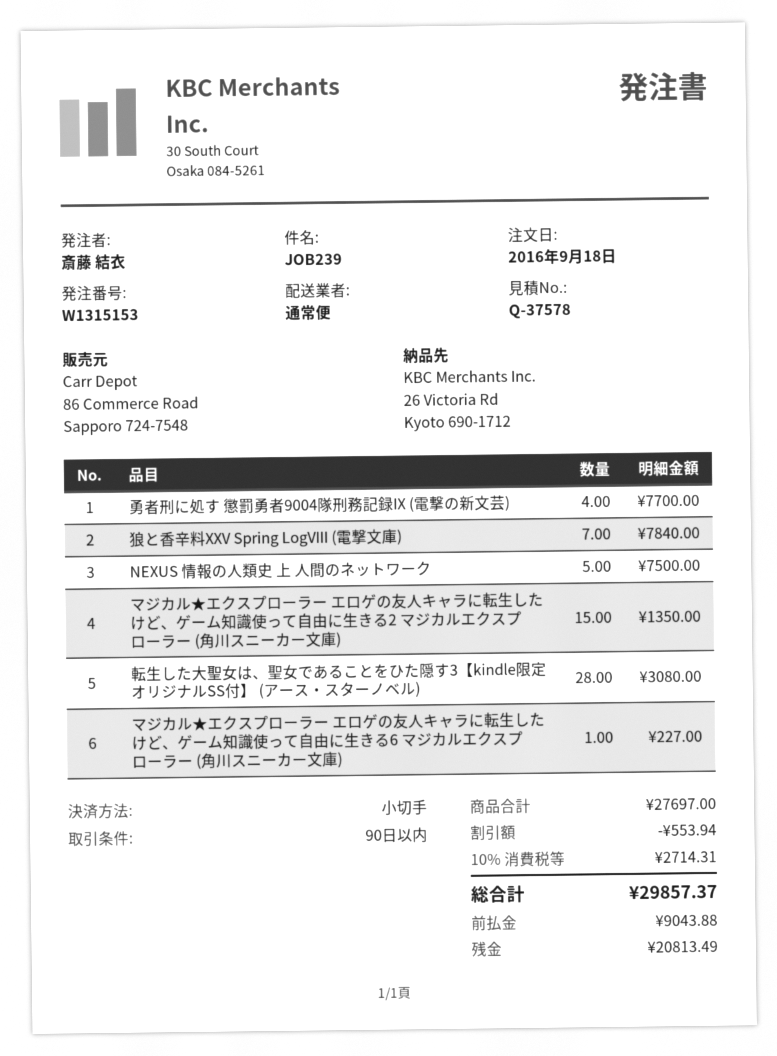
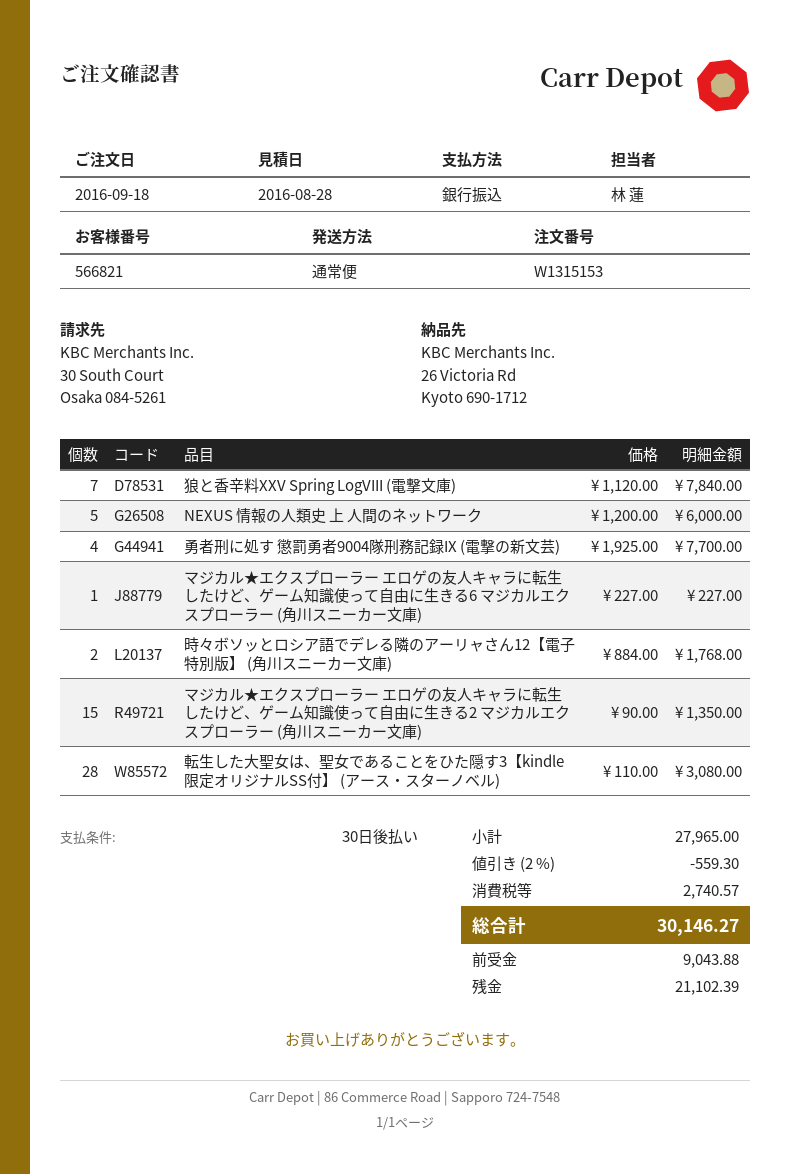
payment terms: 90 days -> 30 days
payment method: cheque -> bank transfer
NEXUS 情報の人類史 上 人間のネットワーク: 5 for 7500.00 -> 5 for 6000.00
時々ボソッとロシア語でデレる隣のアーリャさん12【電子特別版】 (角川スニーカー文庫): none -> 2 for 1768.00
subtotal: 27697.00 -> 27965.00
discount: 553.94 -> 559.30
tax: 2714.31 -> 2740.57
total: 29857.37 -> 30146.27
balance: 20813.49 -> 21102.39

